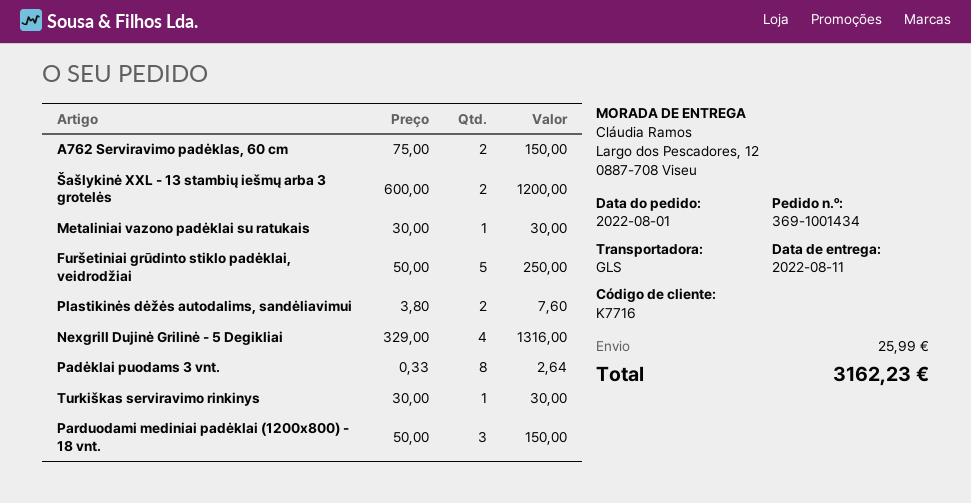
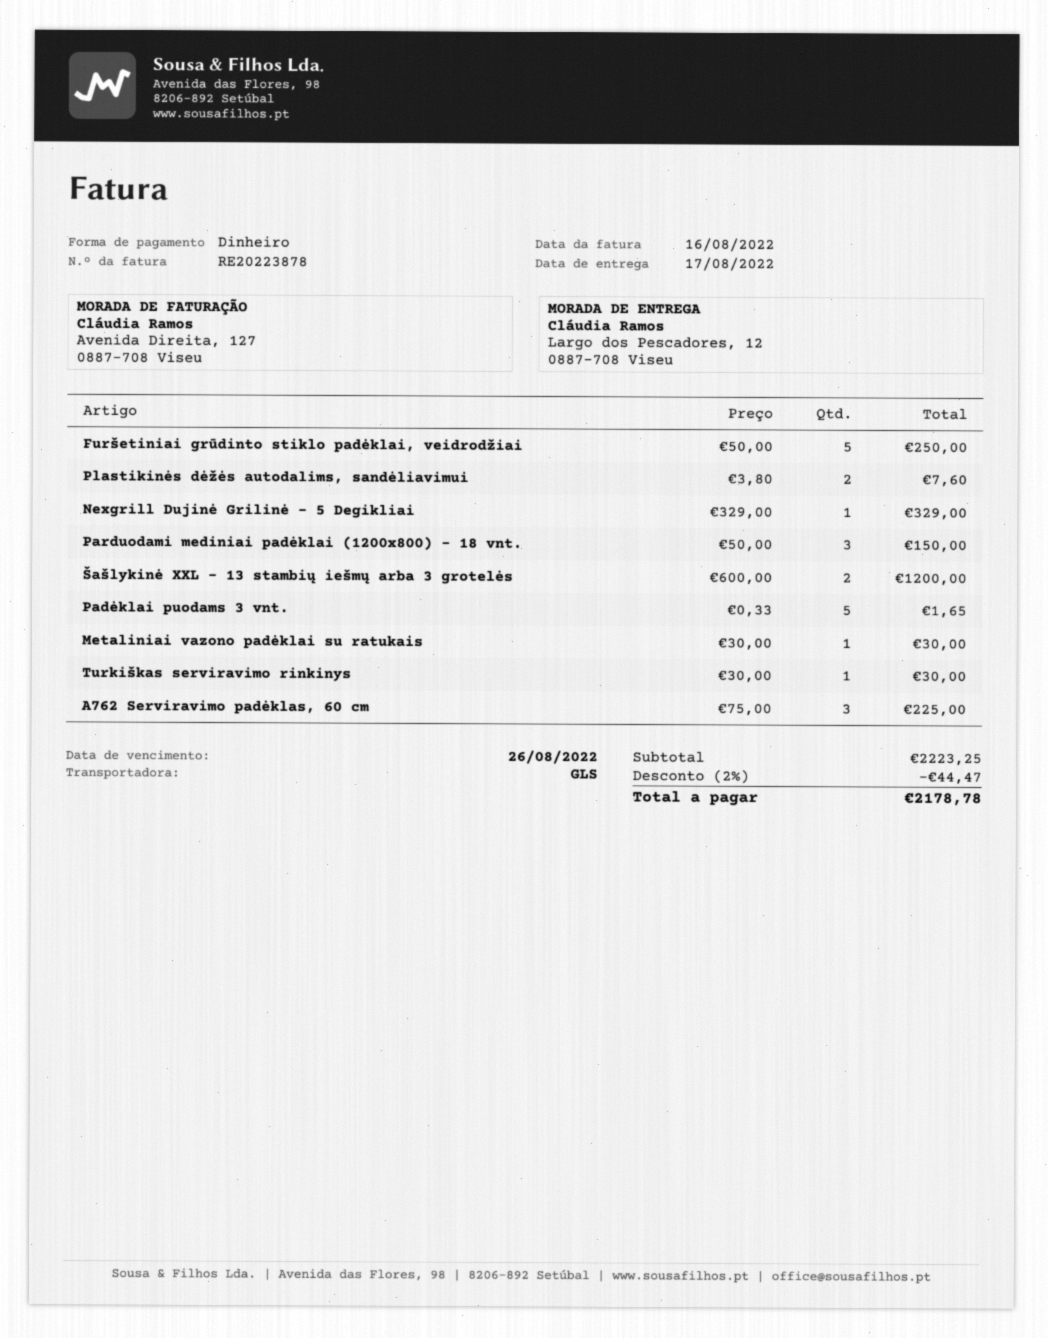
delivery date: 2022-08-11 -> 2022-08-17
A762 Serviravimo padėklas, 60 cm: 2 x 75.00 = 150.00 -> 3 x 75.00 = 225.00
Nexgrill Dujinė Grilinė - 5 Degikliai: 4 x 329.00 = 1316.00 -> 1 x 329.00 = 329.00
Padėklai puodams 3 vnt.: 8 x 0.33 = 2.64 -> 5 x 0.33 = 1.65
discount: none -> 2% = 44.47
shipping: 25.99 -> none
total: 3162.23 -> 2178.78

